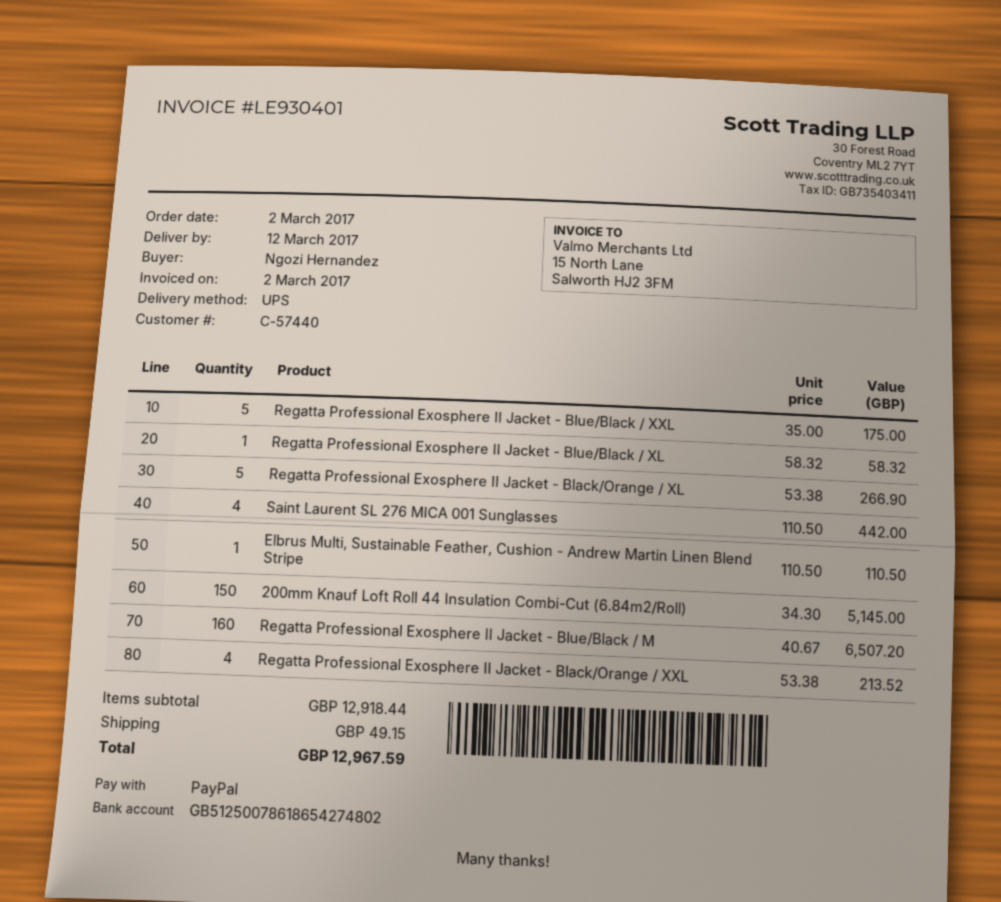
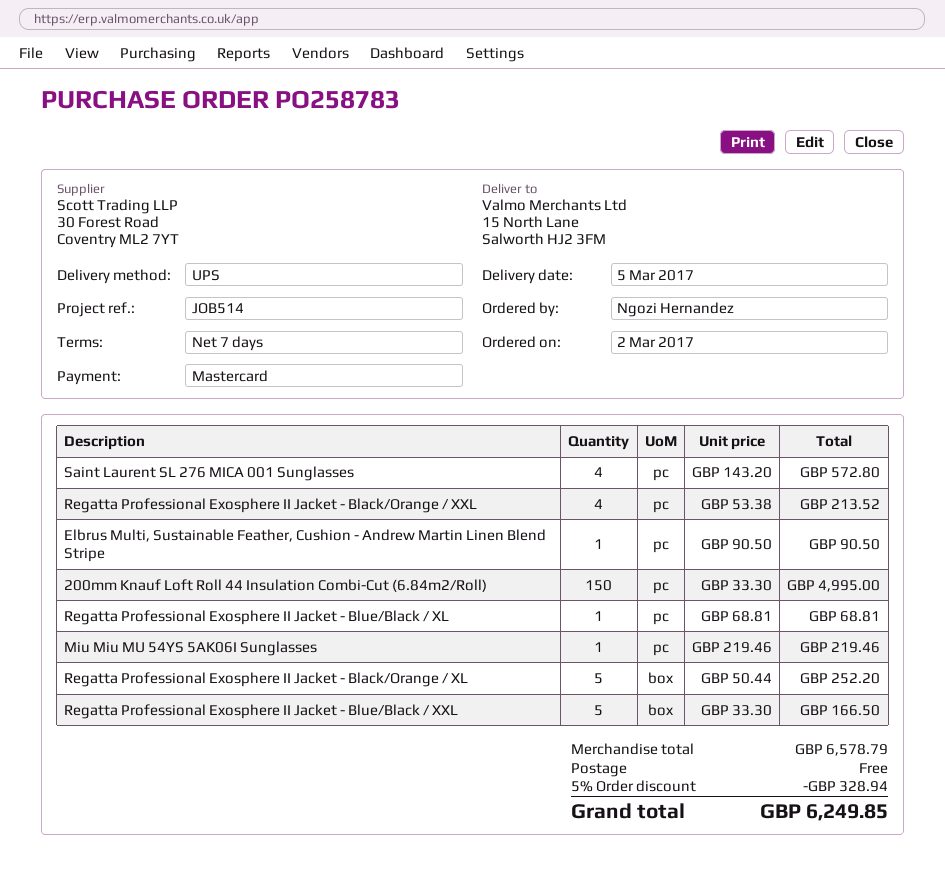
delivery date: 2017-03-12 -> 2017-03-05
payment method: PayPal -> Mastercard
Regatta Professional Exosphere II Jacket - Blue/Black / XXL: 5 x 35.00 = 175.00 -> 5 x 33.30 = 166.50
Regatta Professional Exosphere II Jacket - Blue/Black / XL: 1 x 58.32 = 58.32 -> 1 x 68.81 = 68.81
Regatta Professional Exosphere II Jacket - Black/Orange / XL: 5 x 53.38 = 266.90 -> 5 x 50.44 = 252.20
Saint Laurent SL 276 MICA 001 Sunglasses: 4 x 110.50 = 442.00 -> 4 x 143.20 = 572.80
Elbrus Multi, Sustainable Feather, Cushion - Andrew Martin Linen Blend Stripe: 1 x 110.50 = 110.50 -> 1 x 90.50 = 90.50
200mm Knauf Loft Roll 44 Insulation Combi-Cut (6.84m2/Roll): 150 x 34.30 = 5145.00 -> 150 x 33.30 = 4995.00
Regatta Professional Exosphere II Jacket - Blue/Black / M: 160 x 40.67 = 6507.20 -> none
Miu Miu MU 54YS 5AK06I Sunglasses: none -> 1 x 219.46 = 219.46
subtotal: 12918.44 -> 6578.79
discount: none -> 5% = 328.94
shipping: 49.15 -> 0.00
total: 12967.59 -> 6249.85

